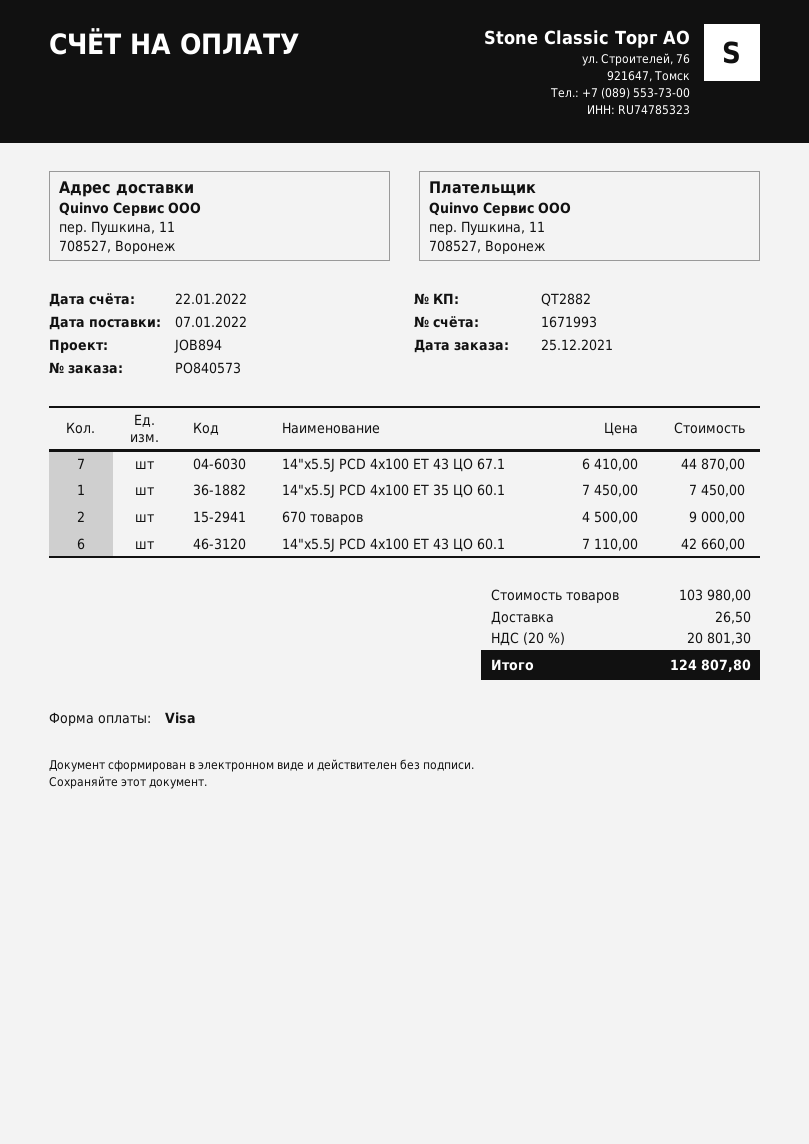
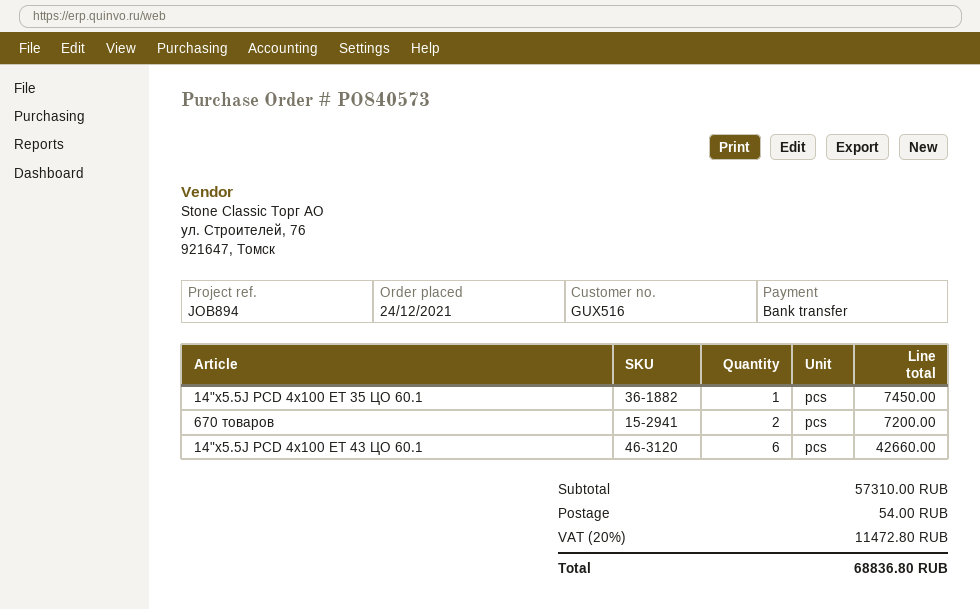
order date: 2021-12-25 -> 2021-12-24
payment method: Visa -> bank transfer
14"x5.5J PCD 4x100 ЕТ 43 ЦО 67.1: 7 for 44870.00 -> none
670 товаров: 2 for 9000.00 -> 2 for 7200.00
subtotal: 103980.00 -> 57310.00
shipping: 26.50 -> 54.00
tax: 20% = 20801.30 -> 20% = 11472.80
total: 124807.80 -> 68836.80

